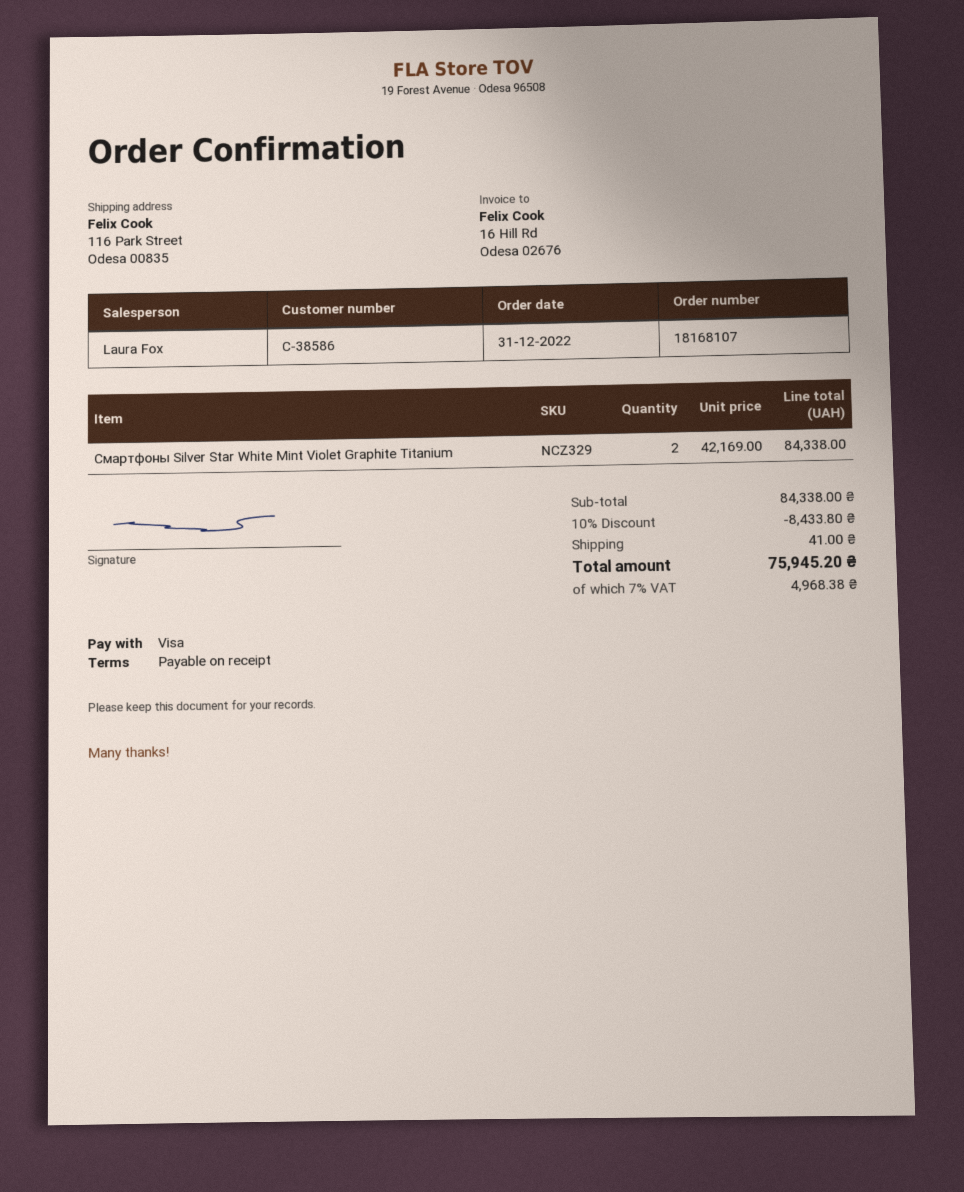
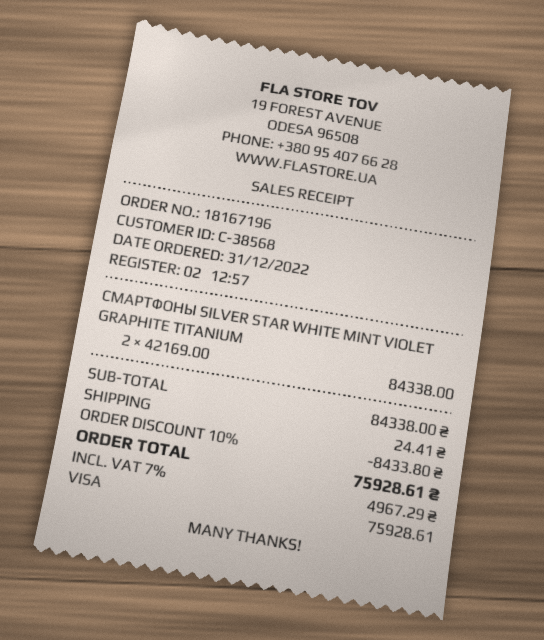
order number: 18168107 -> 18167196
customer number: C-38586 -> C-38568
shipping: 41.00 -> 24.41
tax: 7% = 4968.38 -> 7% = 4967.29
total: 75945.20 -> 75928.61

